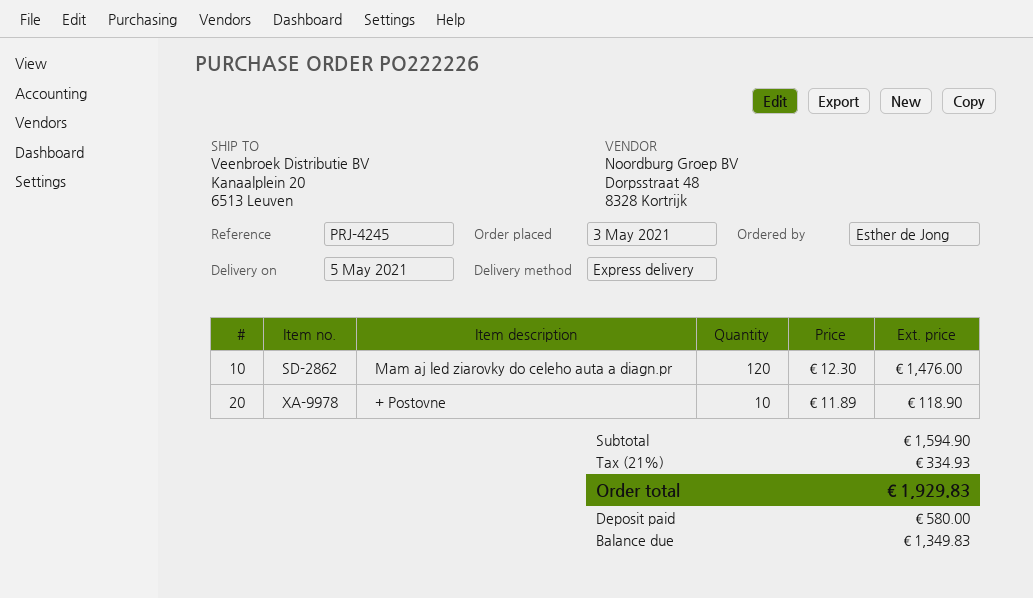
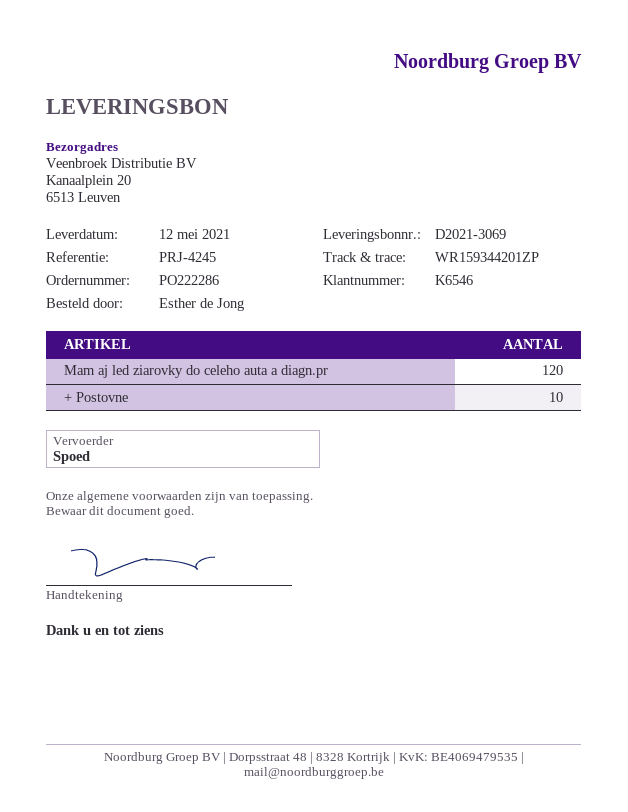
order number: PO222226 -> PO222286
delivery date: 2021-05-05 -> 2021-05-12

